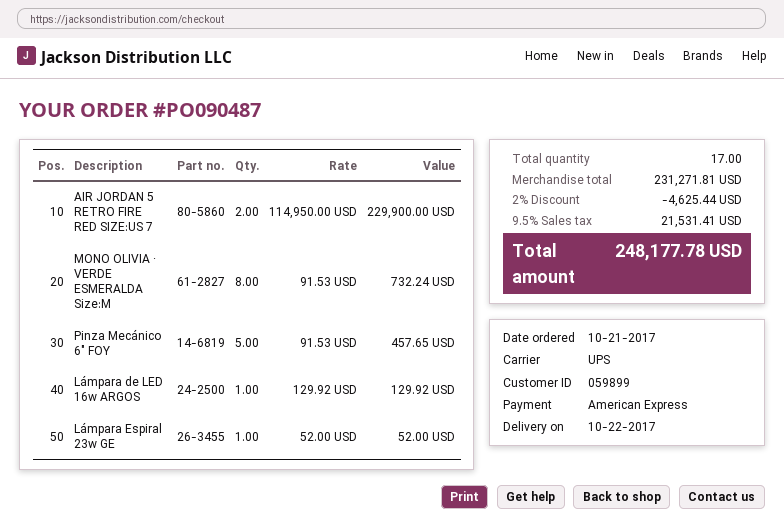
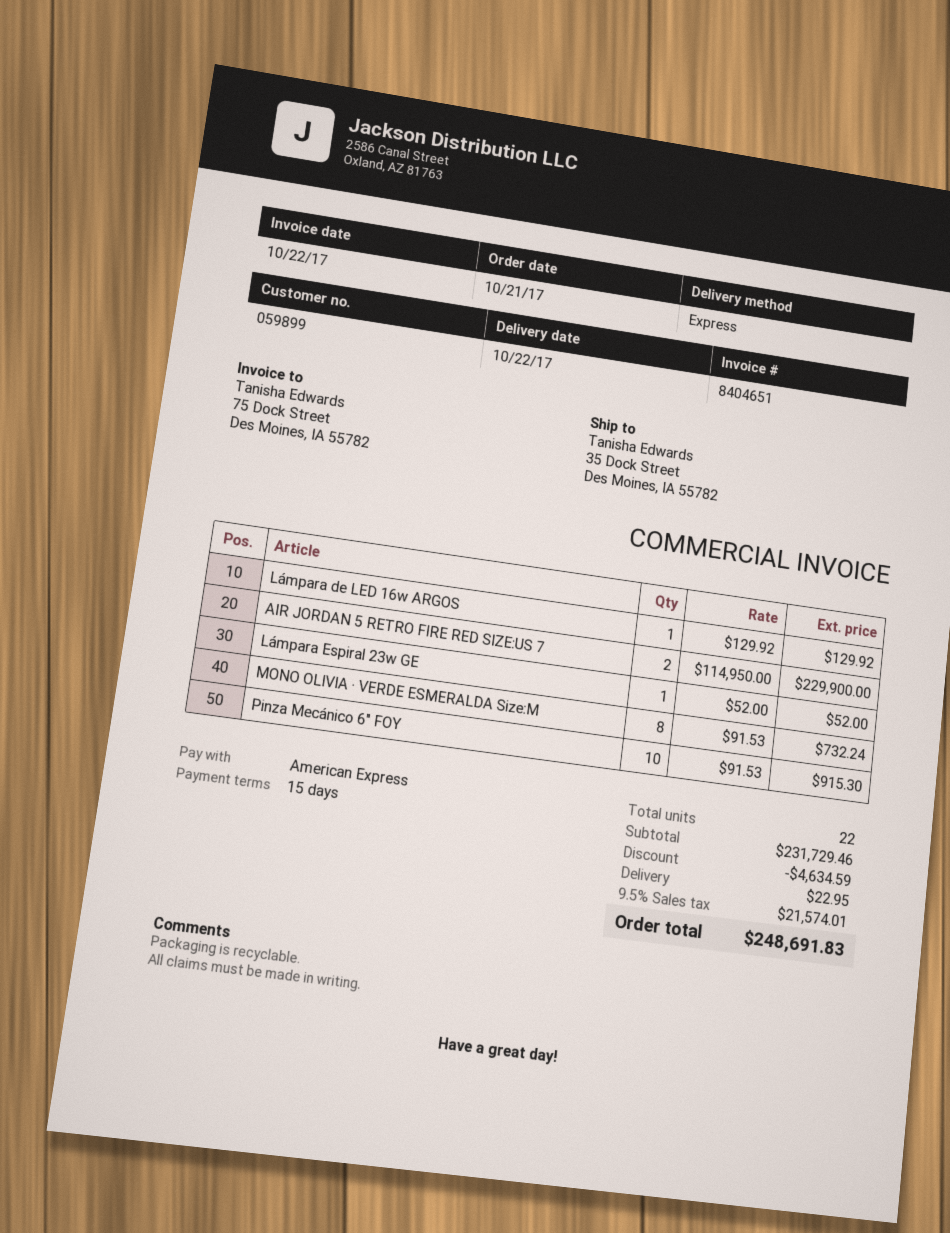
shipping method: UPS -> express
Pinza Mecánico 6" FOY: 5 x 91.53 = 457.65 -> 10 x 91.53 = 915.30
total quantity: 17 -> 22
subtotal: 231271.81 -> 231729.46
discount: 4625.44 -> 4634.59
shipping: none -> 22.95
tax: 9.5% = 21531.41 -> 9.5% = 21574.01
total: 248177.78 -> 248691.83

